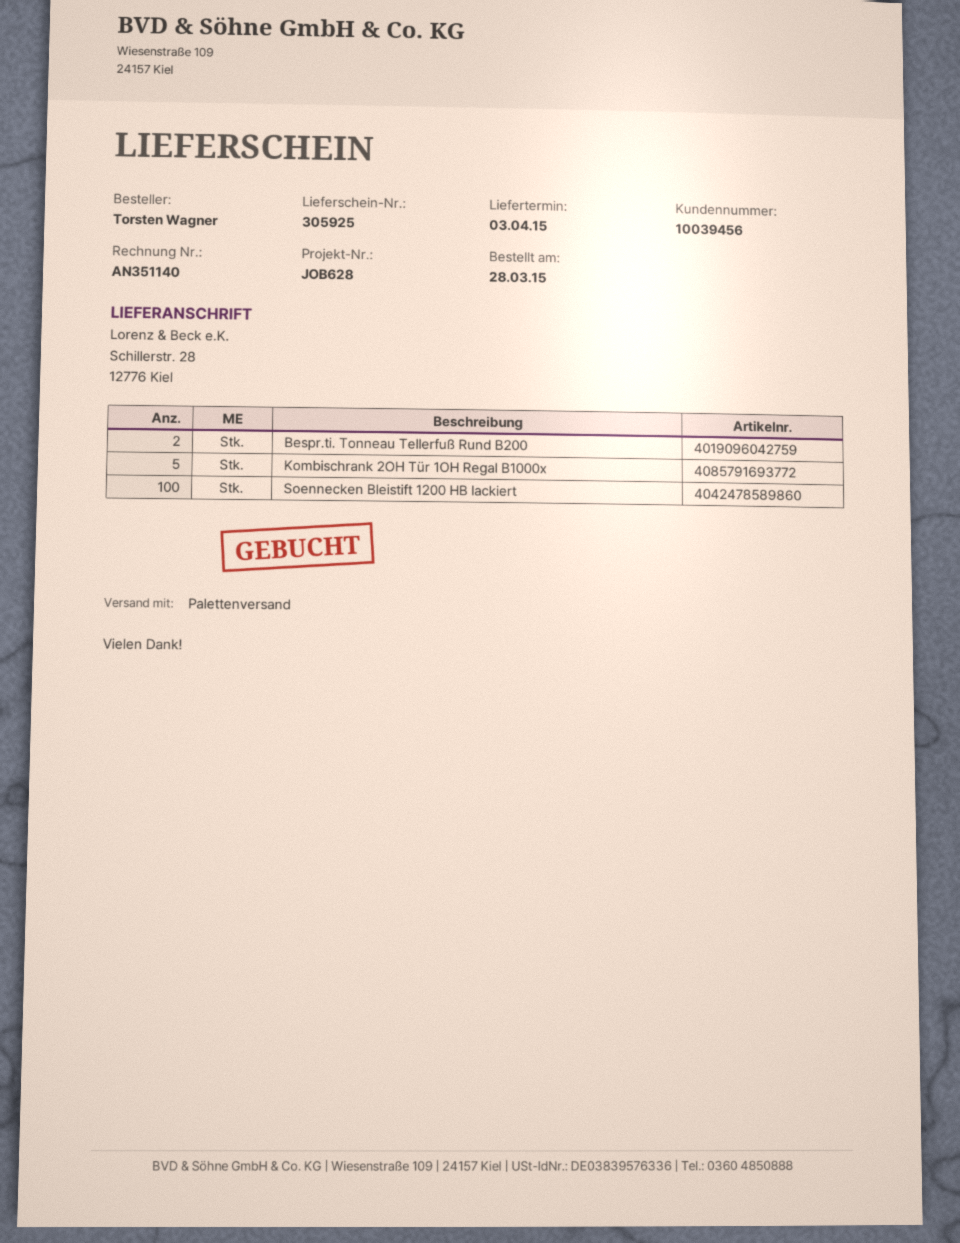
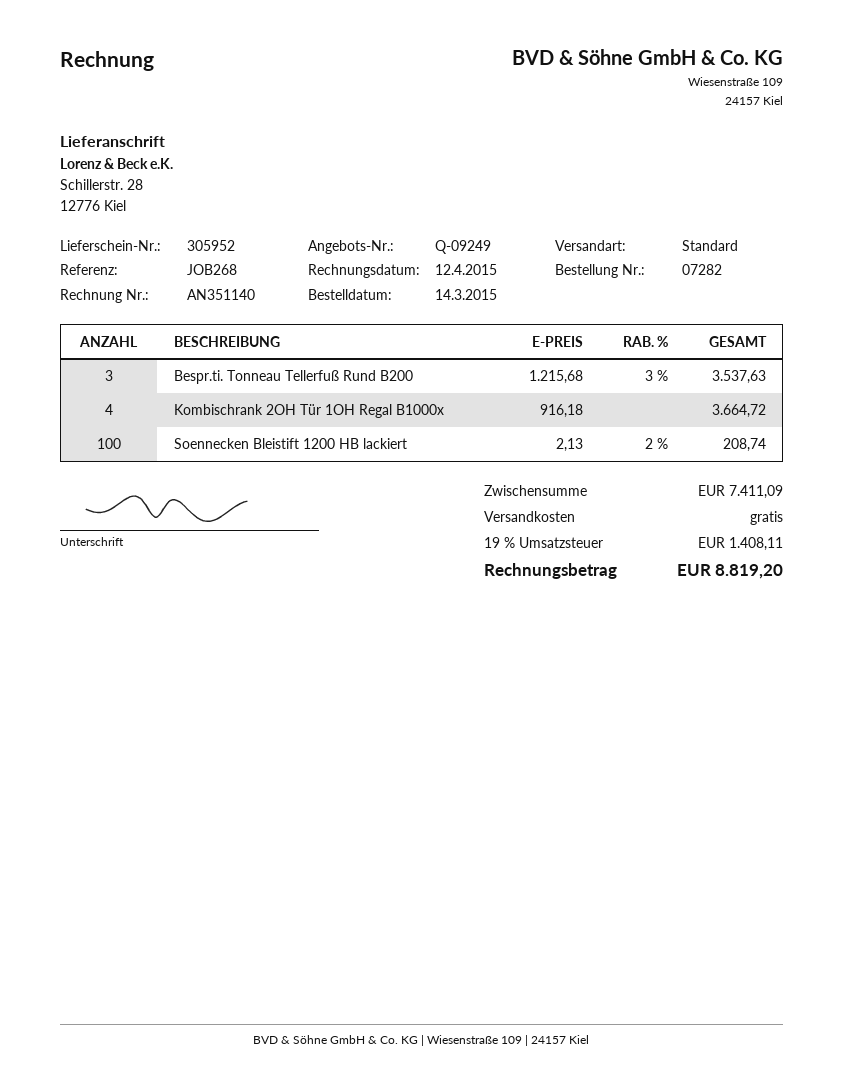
order date: 2015-03-28 -> 2015-03-14
delivery note number: 305925 -> 305952
reference: JOB628 -> JOB268
shipping method: pallet freight -> standard
Bespr.ti. Tonneau Tellerfuß Rund B200: 2 -> 3
Kombischrank 2OH Tür 1OH Regal B1000x: 5 -> 4

